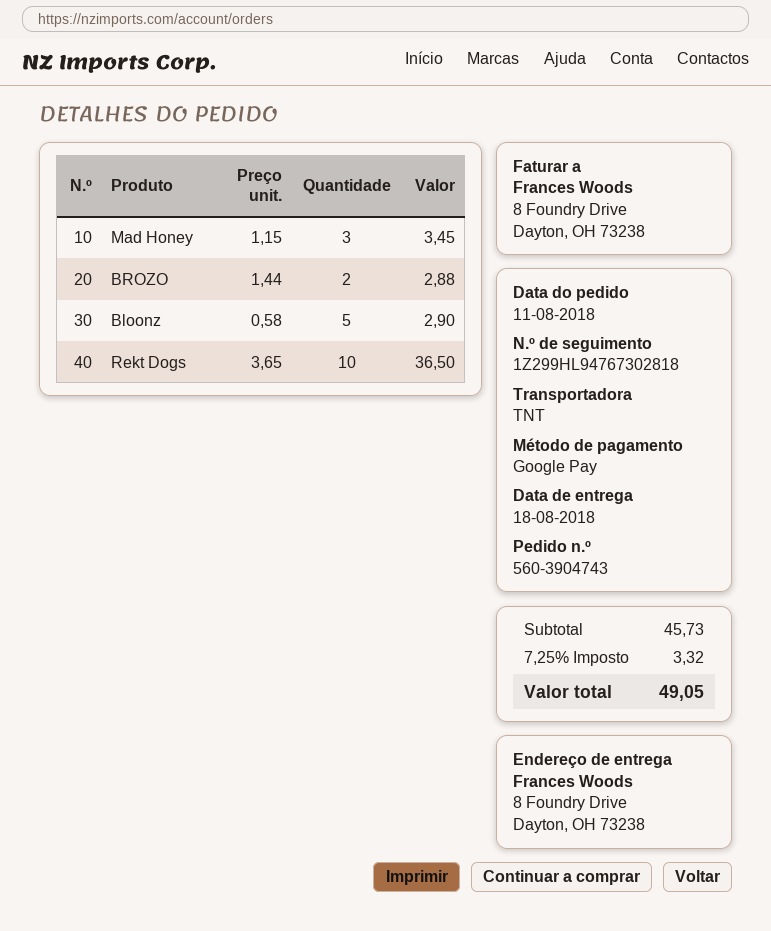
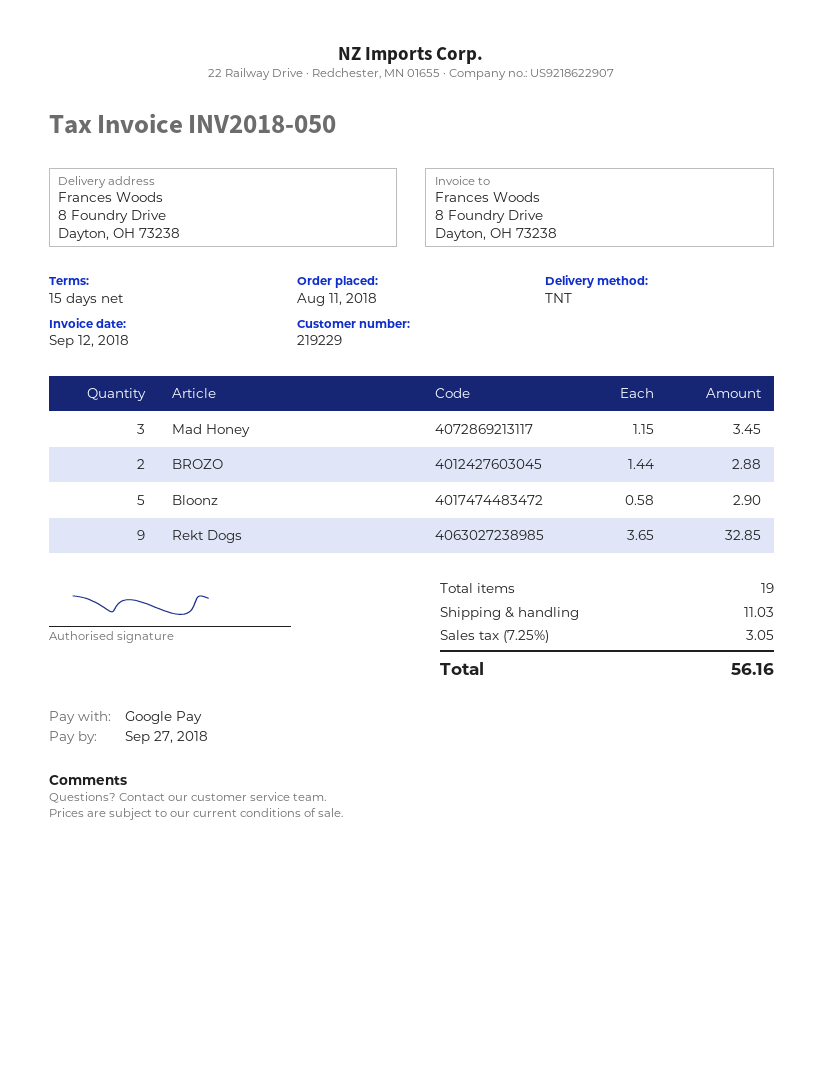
Rekt Dogs: 10 x 3.65 = 36.50 -> 9 x 3.65 = 32.85
shipping: none -> 11.03
tax: 7.25% = 3.32 -> 7.25% = 3.05
total: 49.05 -> 56.16

